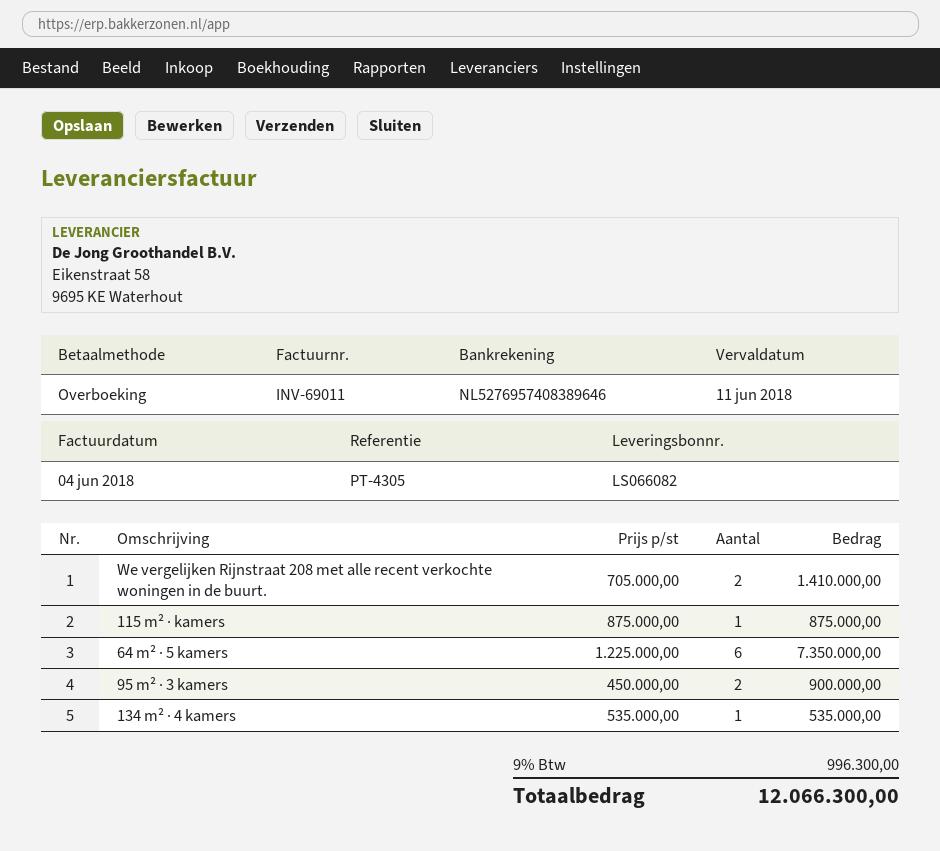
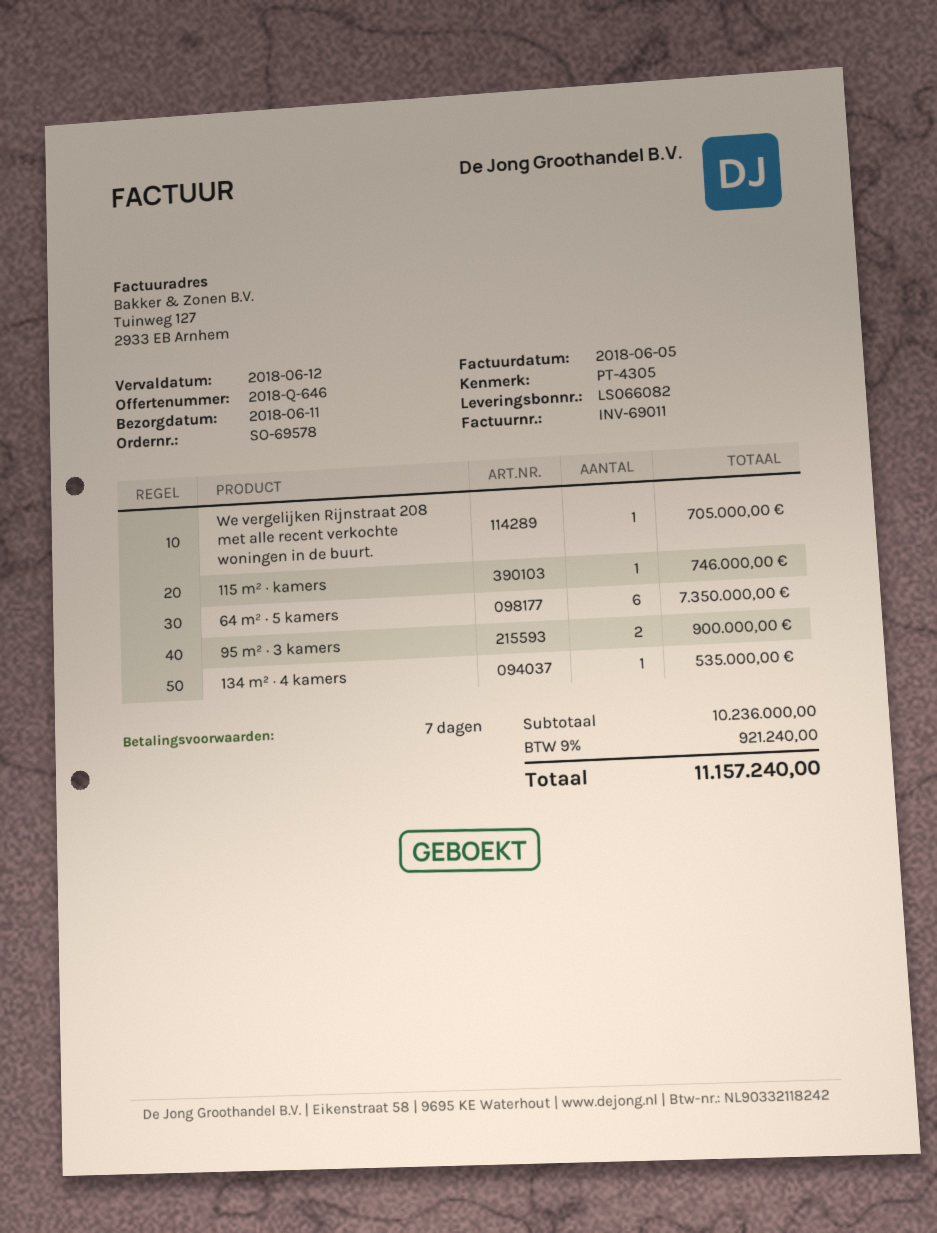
invoice date: 2018-06-04 -> 2018-06-05
due date: 2018-06-11 -> 2018-06-12
We vergelijken Rijnstraat 208 met alle recent verkochte woningen in de buurt.: 2 for 1410000.00 -> 1 for 705000.00
115 m² · kamers: 1 for 875000.00 -> 1 for 746000.00
tax: 9% = 996300.00 -> 9% = 921240.00
total: 12066300.00 -> 11157240.00

